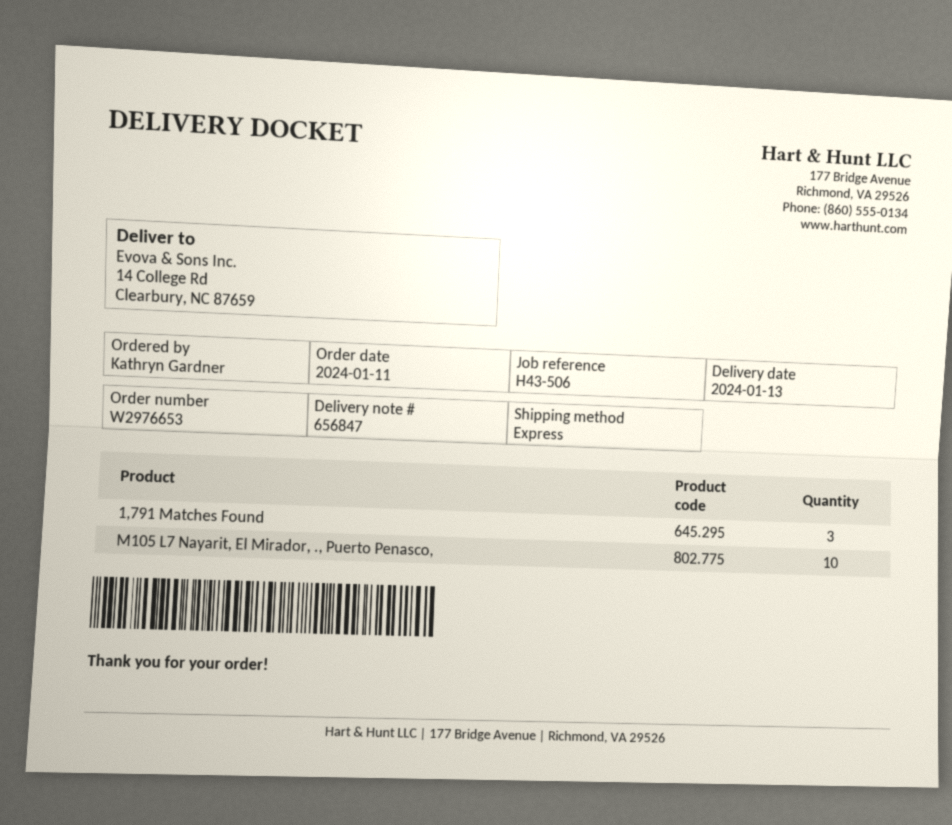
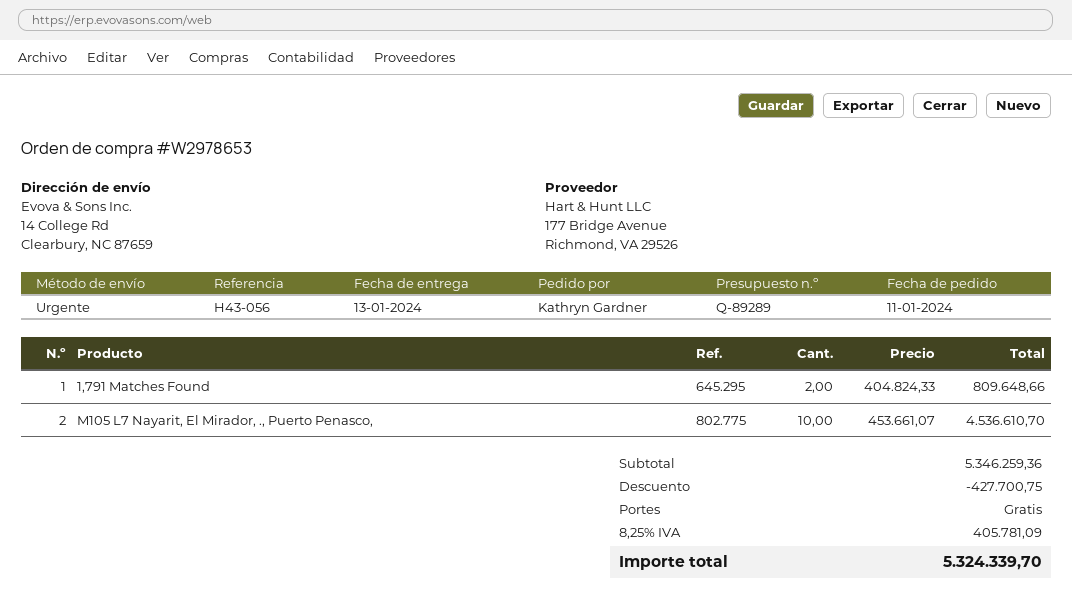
order number: W2976653 -> W2978653
reference: H43-506 -> H43-056
1,791 Matches Found: 3 -> 2

